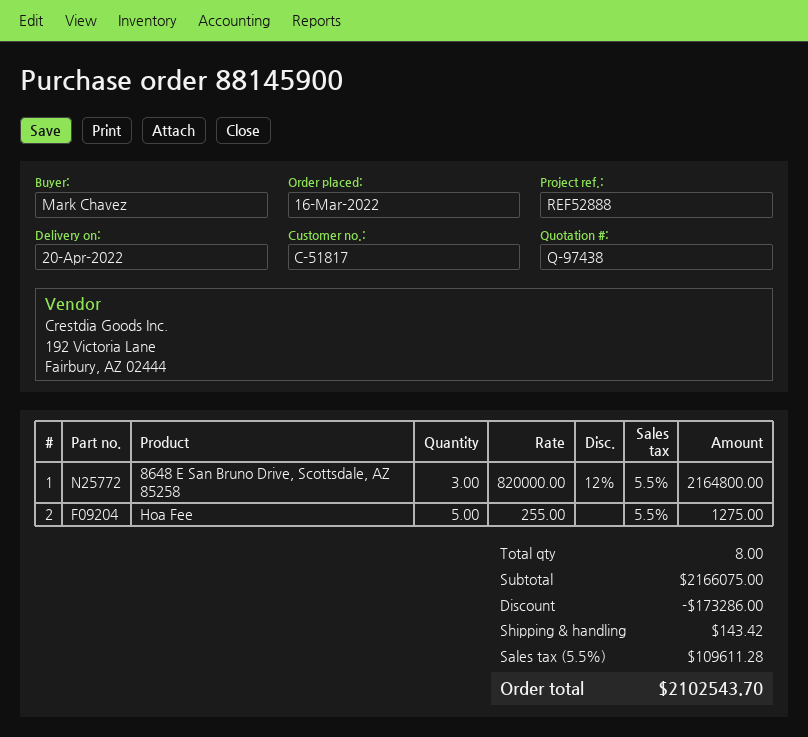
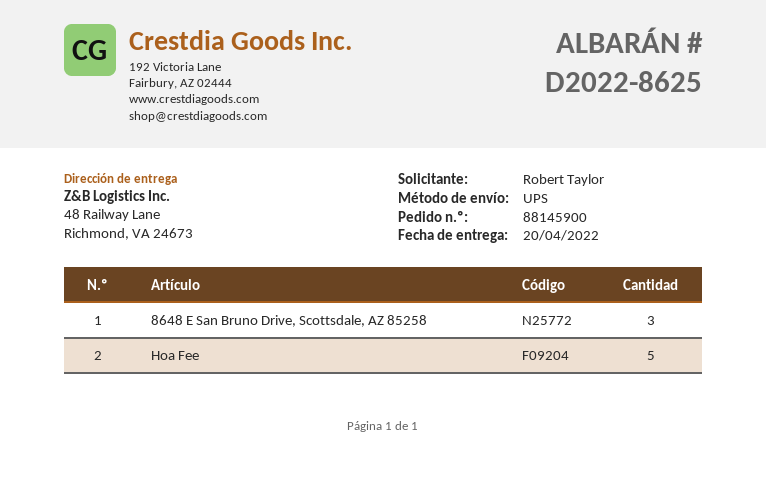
ordered by: Mark Chavez -> Robert Taylor

